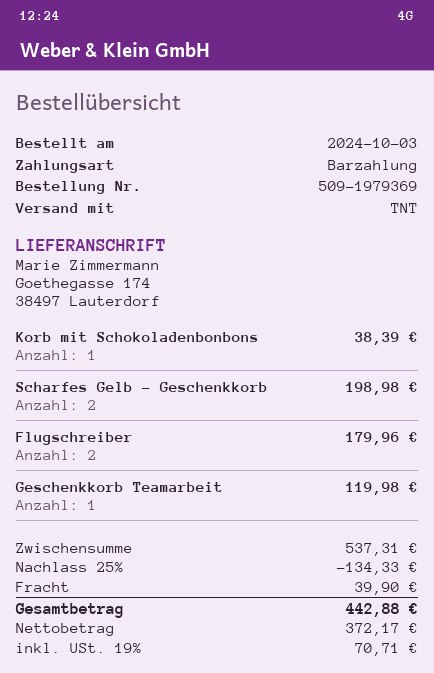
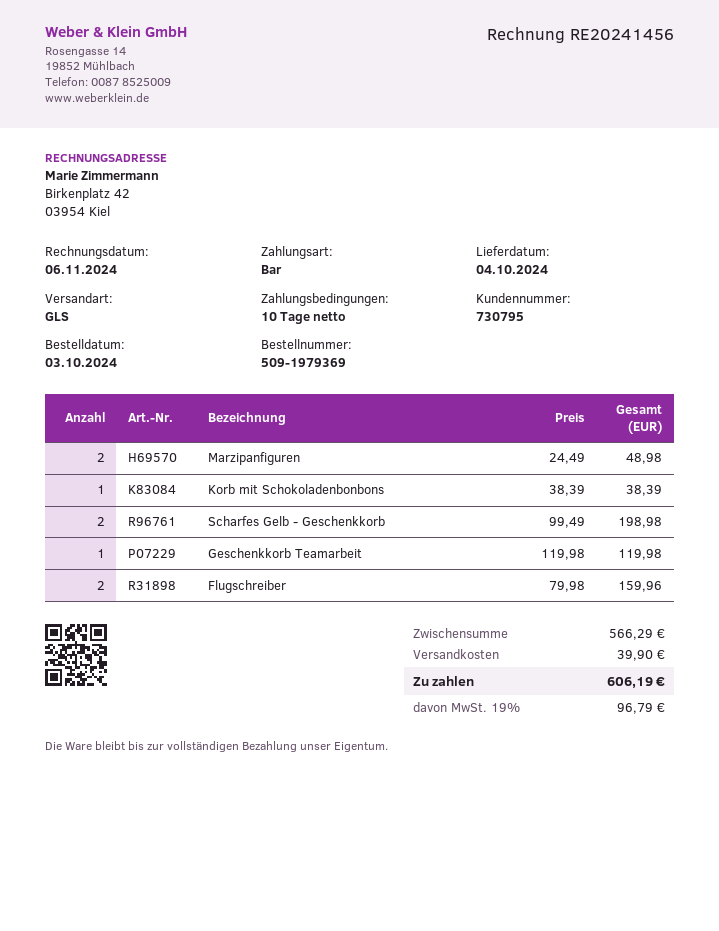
shipping method: TNT -> GLS
Flugschreiber: 2 for 179.96 -> 2 for 159.96
Marzipanfiguren: none -> 2 for 48.98
subtotal: 537.31 -> 566.29
discount: 25% = 134.33 -> none
tax: 19% = 70.71 -> 19% = 96.79
total: 442.88 -> 606.19

